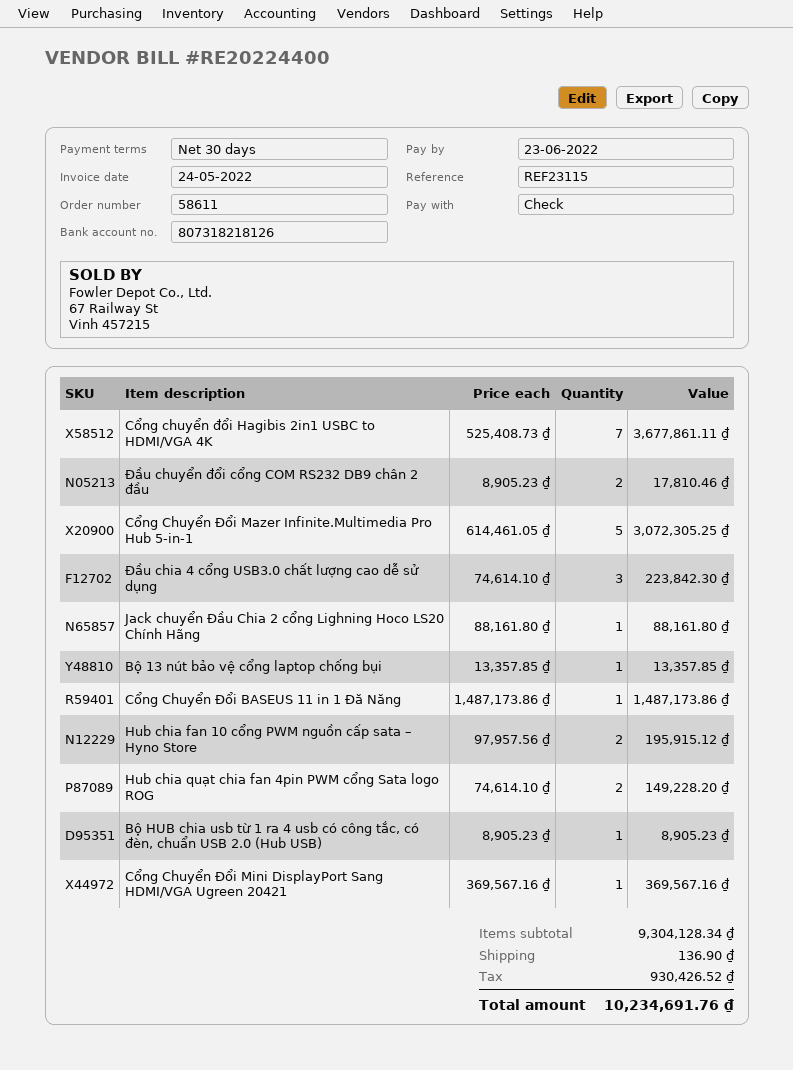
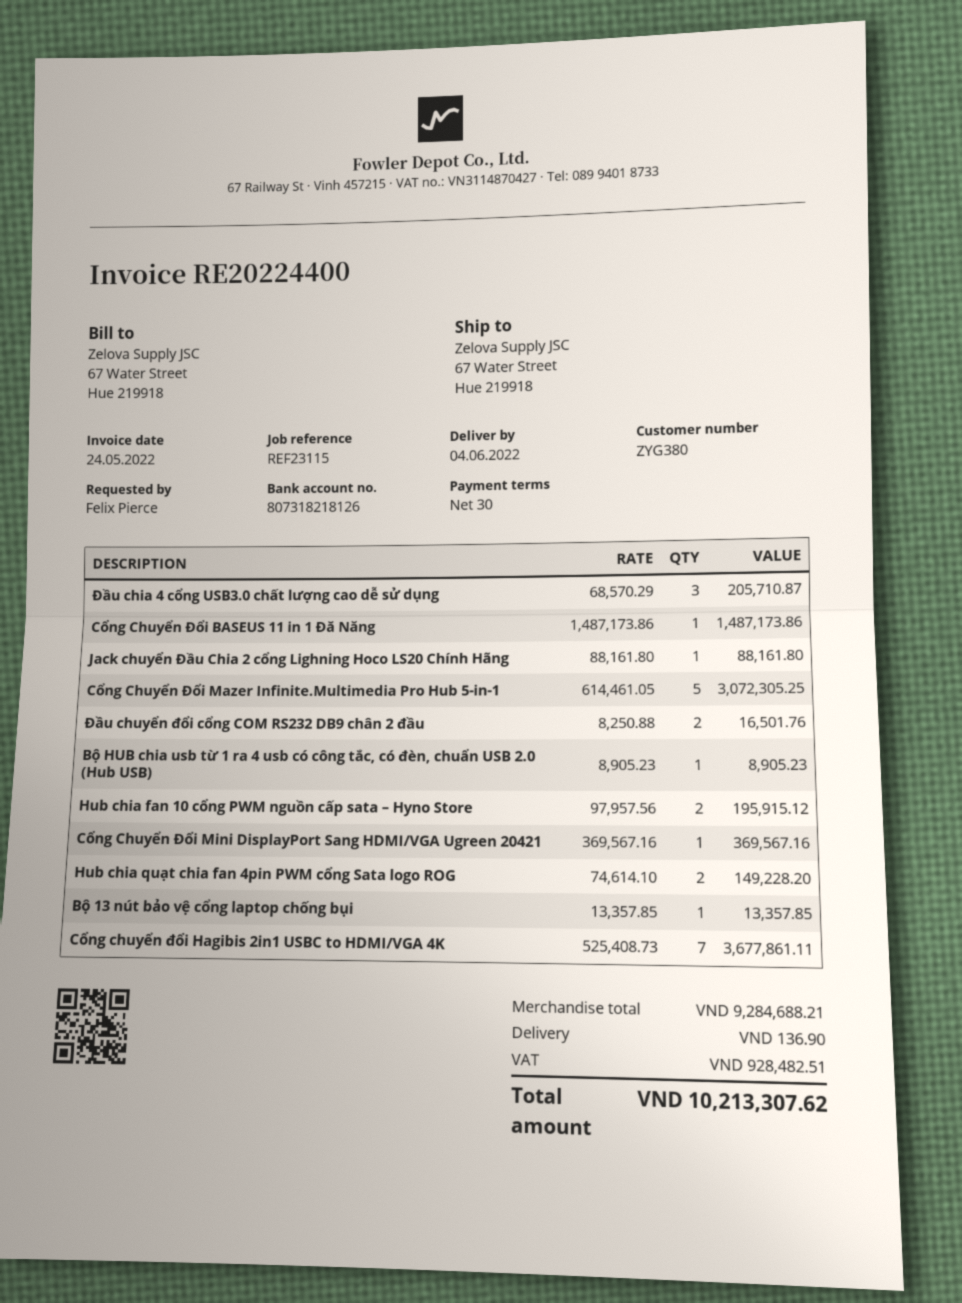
Đầu chuyển đổi cổng COM RS232 DB9 chân 2 đầu: 2 x 8905.23 = 17810.46 -> 2 x 8250.88 = 16501.76
Đầu chia 4 cổng USB3.0 chất lượng cao dễ sử dụng: 3 x 74614.10 = 223842.30 -> 3 x 68570.29 = 205710.87
subtotal: 9304128.34 -> 9284688.21
tax: 930426.52 -> 928482.51
total: 10234691.76 -> 10213307.62

